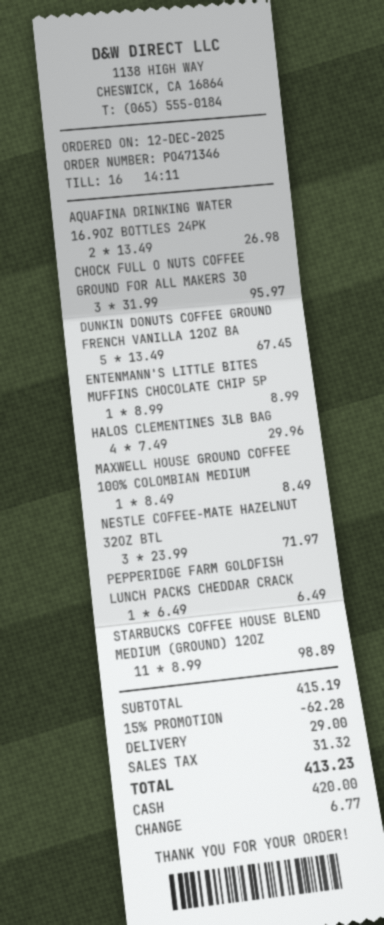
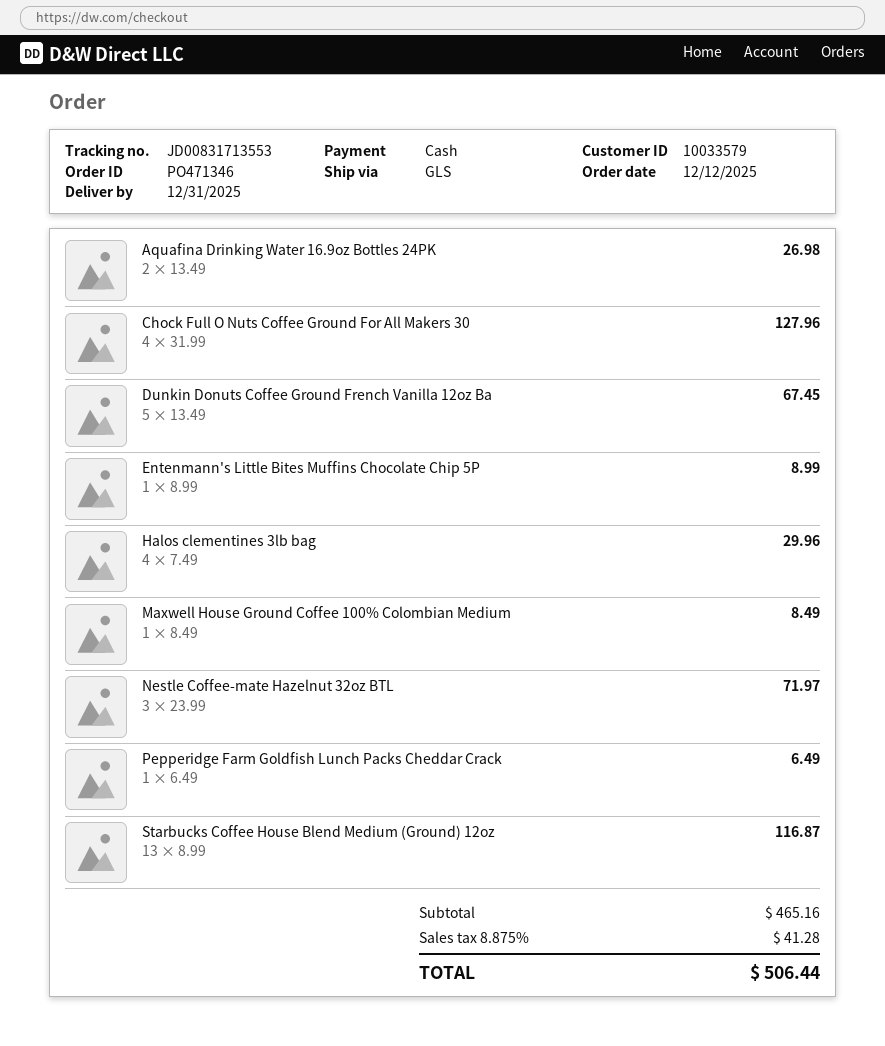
CHOCK FULL O NUTS COFFEE GROUND FOR ALL MAKERS 30: 3 x 31.99 = 95.97 -> 4 x 31.99 = 127.96
STARBUCKS COFFEE HOUSE BLEND MEDIUM (GROUND) 12OZ: 11 x 8.99 = 98.89 -> 13 x 8.99 = 116.87
subtotal: 415.19 -> 465.16
discount: 15% = 62.28 -> none
shipping: 29.00 -> none
tax: 31.32 -> 41.28
total: 413.23 -> 506.44

